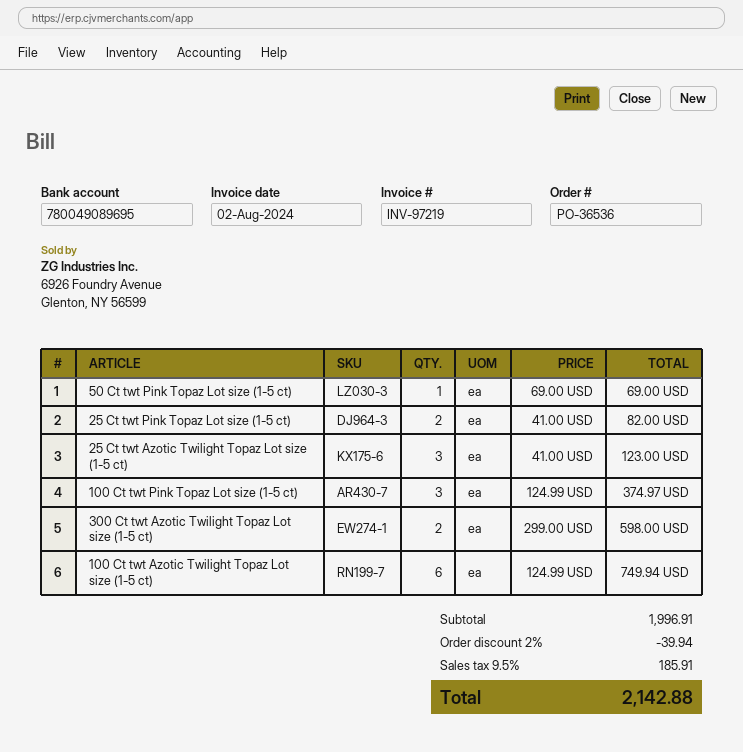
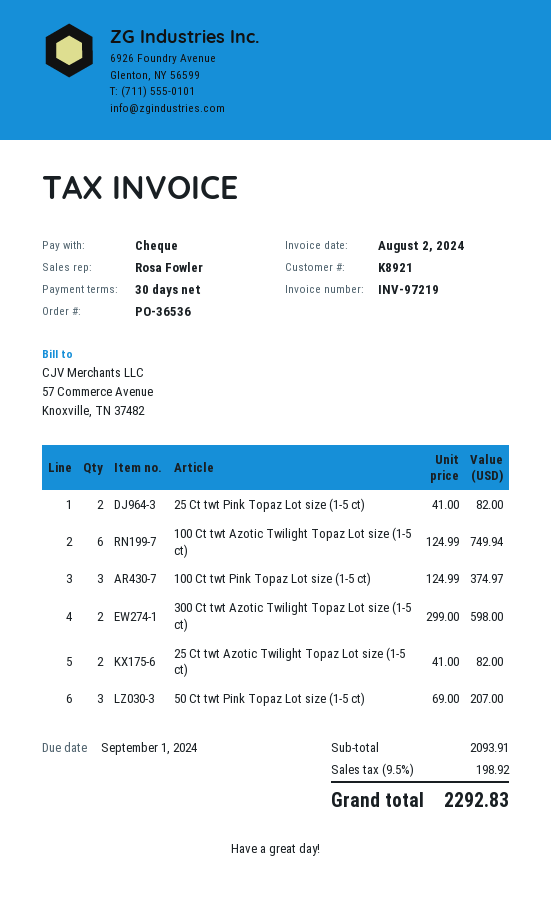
50 Ct twt Pink Topaz Lot size (1-5 ct): 1 x 69.00 = 69.00 -> 3 x 69.00 = 207.00
25 Ct twt Azotic Twilight Topaz Lot size (1-5 ct): 3 x 41.00 = 123.00 -> 2 x 41.00 = 82.00
subtotal: 1996.91 -> 2093.91
discount: 2% = 39.94 -> none
tax: 9.5% = 185.91 -> 9.5% = 198.92
total: 2142.88 -> 2292.83

